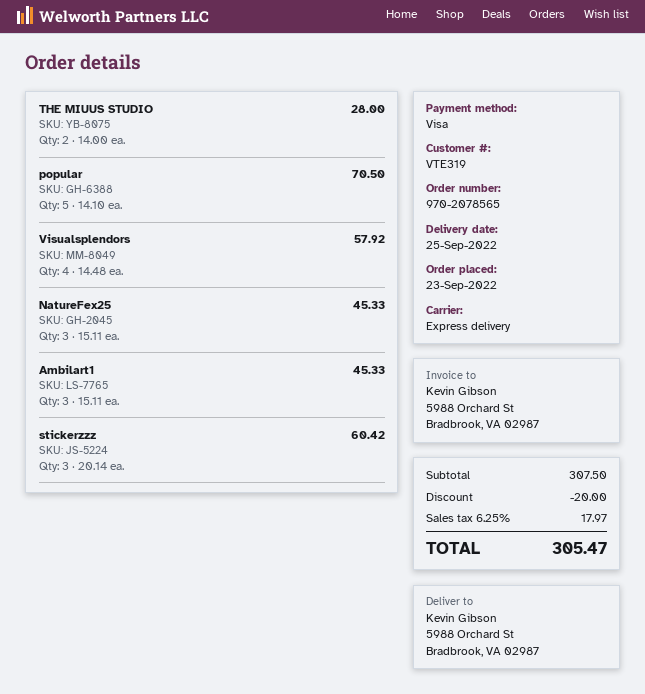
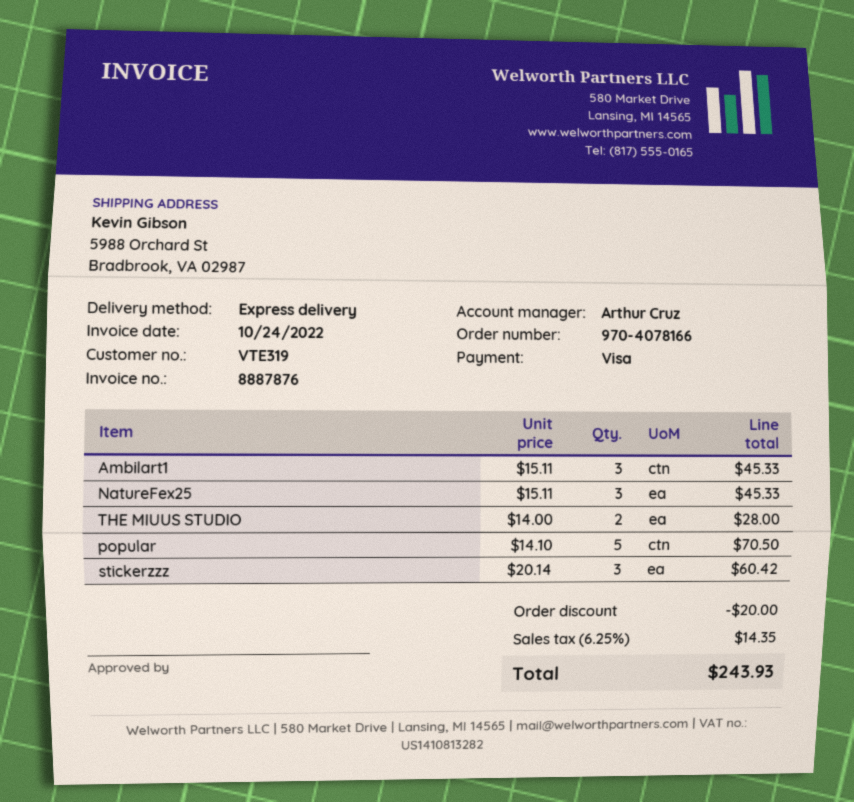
order number: 970-2078565 -> 970-4078166
Visualsplendors: 4 x 14.48 = 57.92 -> none
tax: 6.25% = 17.97 -> 6.25% = 14.35
total: 305.47 -> 243.93

